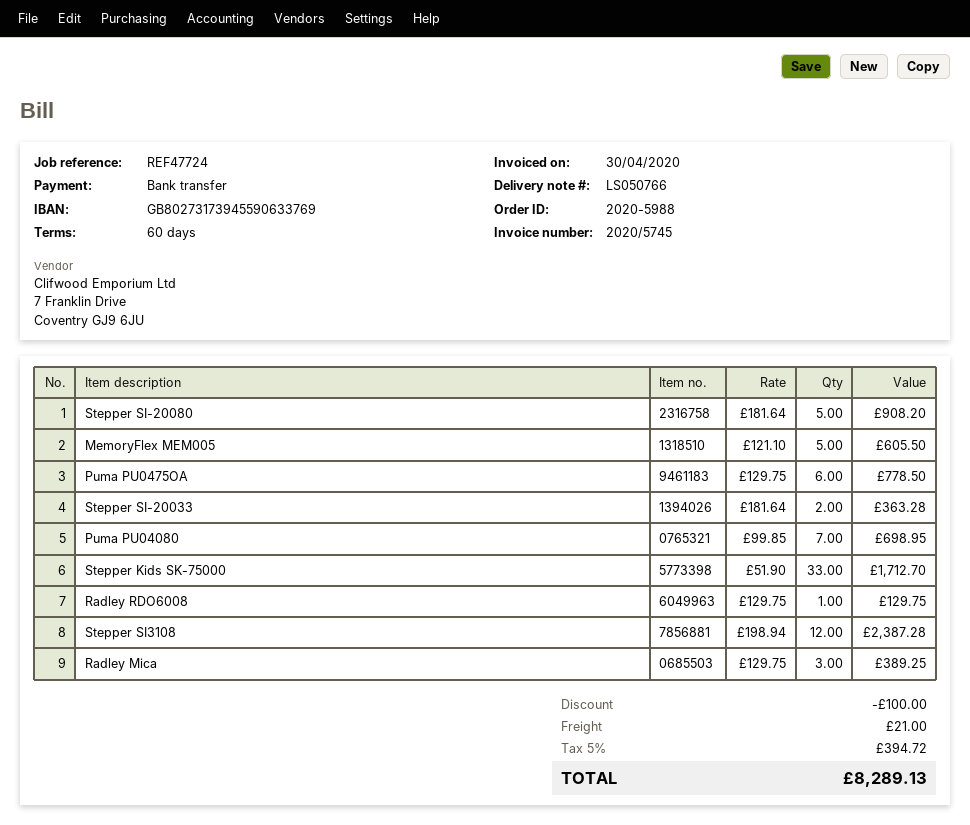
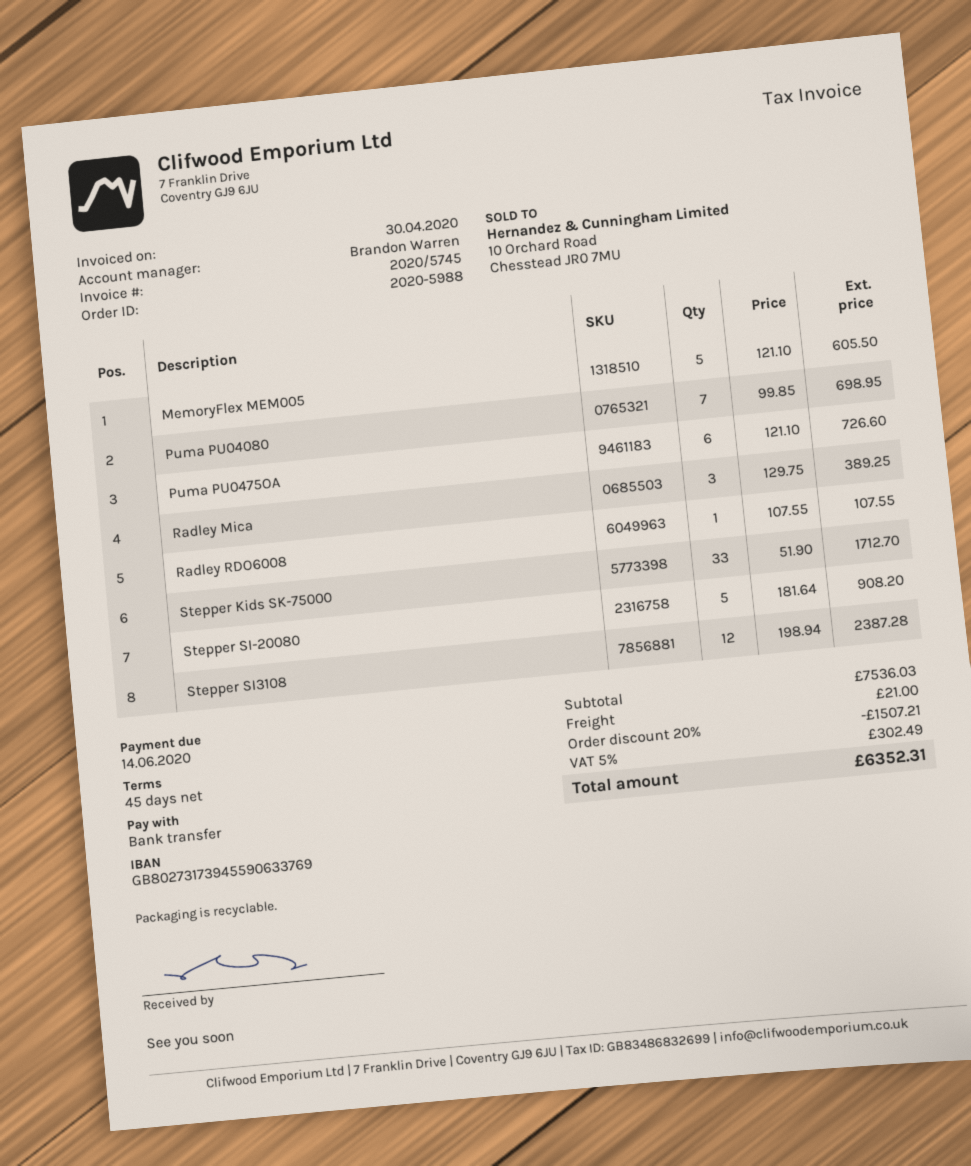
payment terms: 60 days -> 45 days
Puma PU0475OA: 6 x 129.75 = 778.50 -> 6 x 121.10 = 726.60
Stepper SI-20033: 2 x 181.64 = 363.28 -> none
Radley RDO6008: 1 x 129.75 = 129.75 -> 1 x 107.55 = 107.55
discount: 100.00 -> 1507.21
tax: 5% = 394.72 -> 5% = 302.49
total: 8289.13 -> 6352.31

